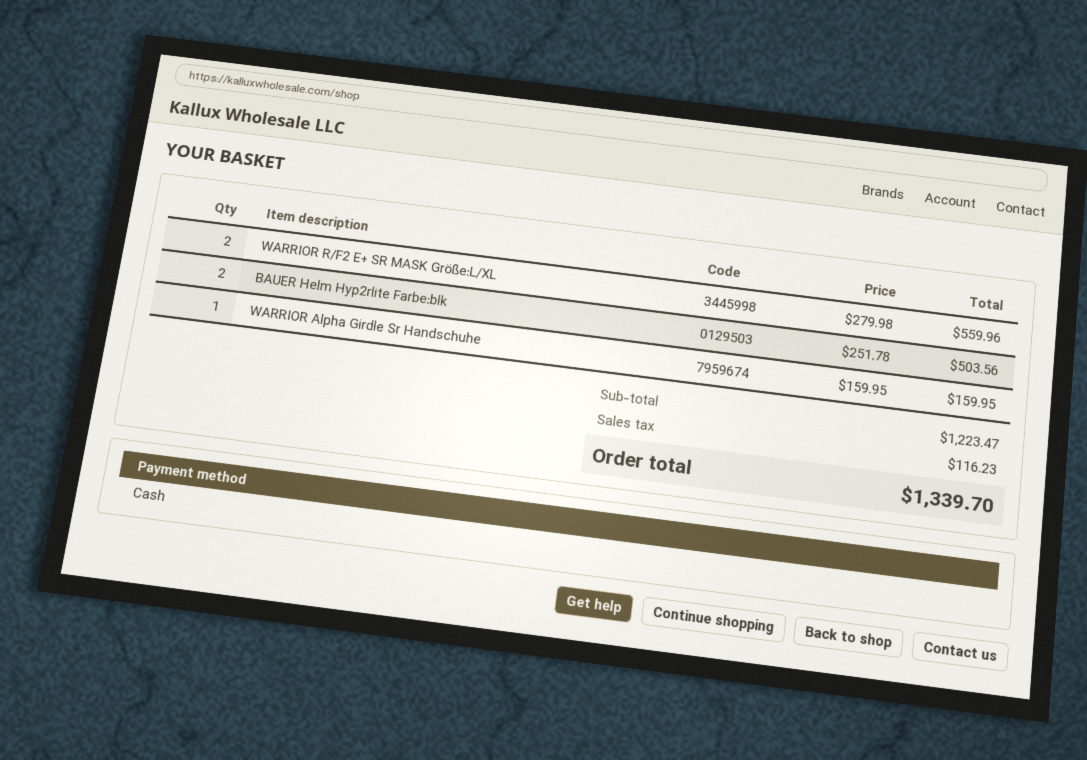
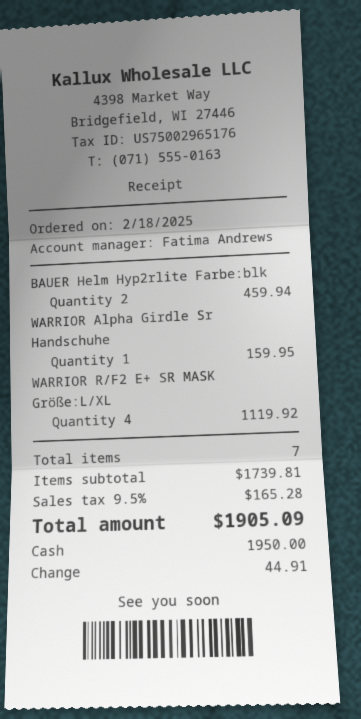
WARRIOR R/F2 E+ SR MASK Größe:L/XL: 2 for 559.96 -> 4 for 1119.92
BAUER Helm Hyp2rlite Farbe:blk: 2 for 503.56 -> 2 for 459.94
subtotal: 1223.47 -> 1739.81
tax: 116.23 -> 165.28
total: 1339.70 -> 1905.09

